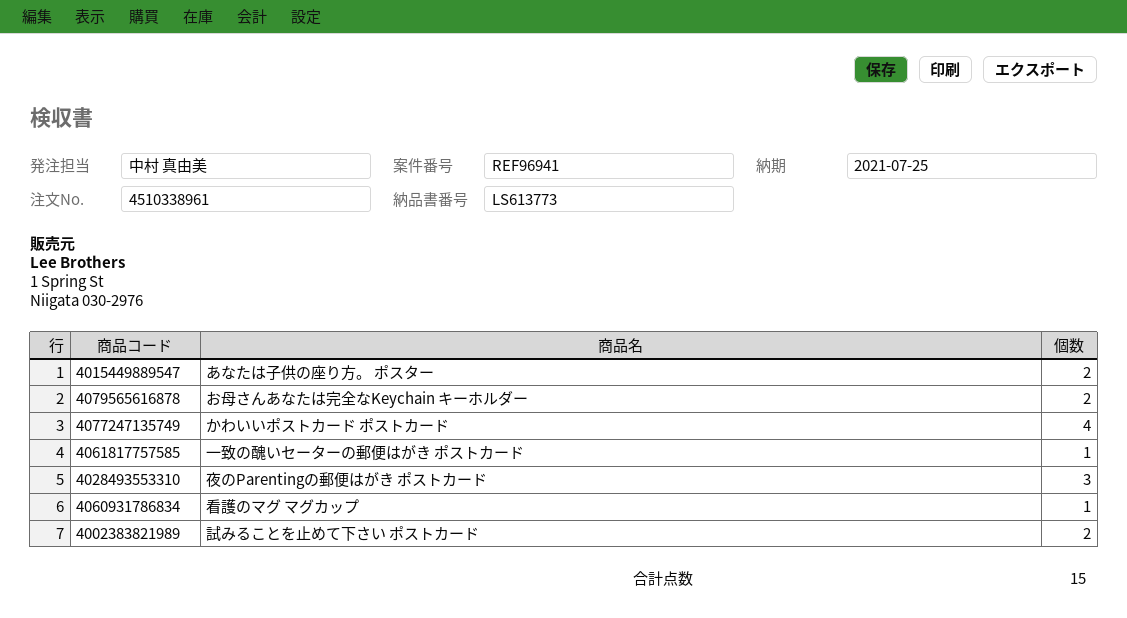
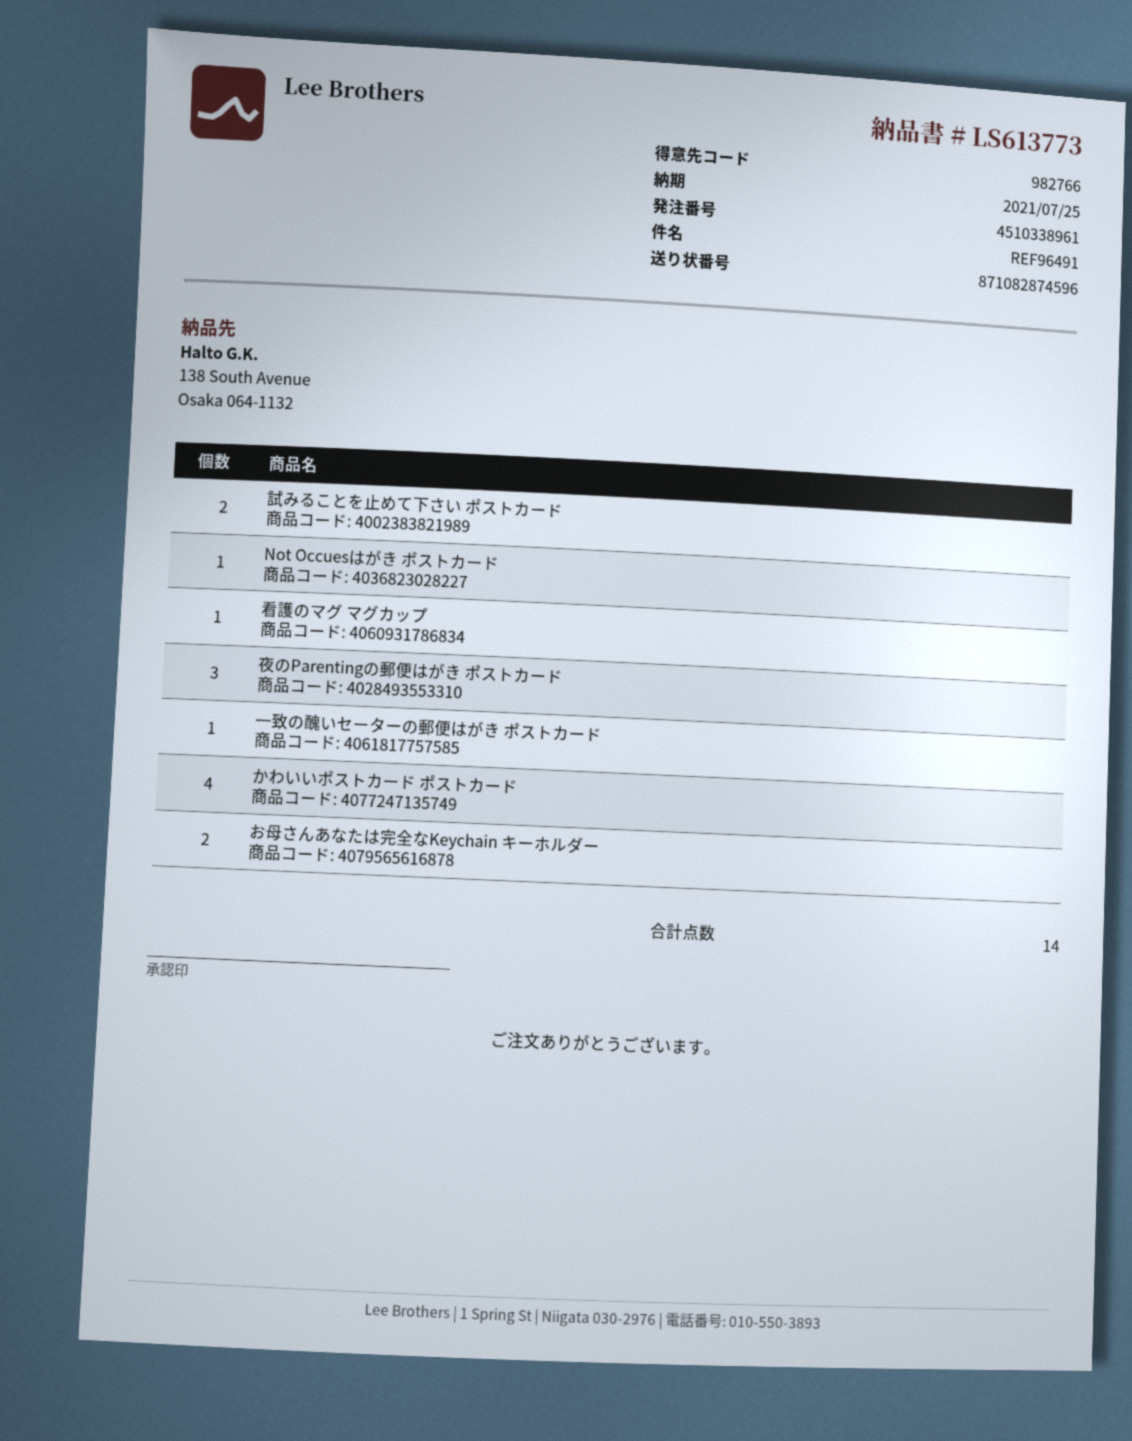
reference: REF96941 -> REF96491
あなたは子供の座り方。 ポスター: 2 -> none
Not Occuesはがき ポストカード: none -> 1
total quantity: 15 -> 14

